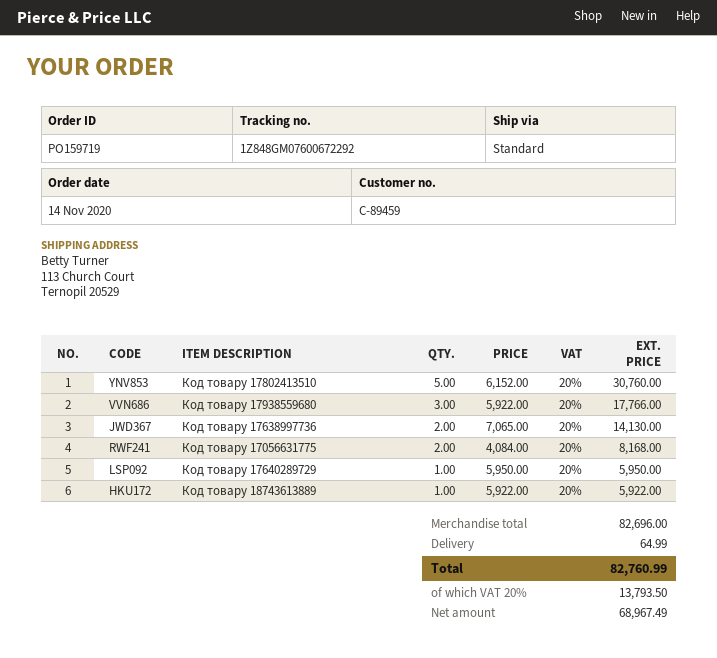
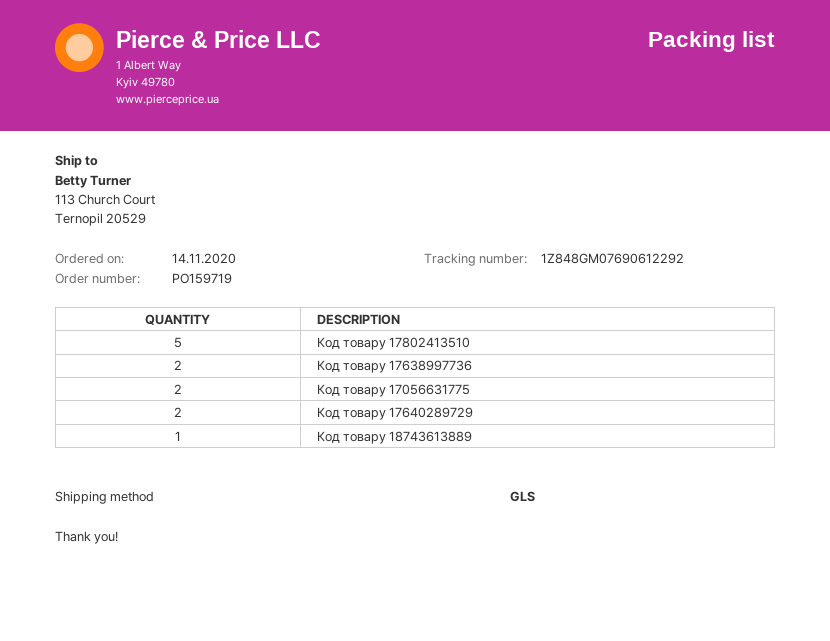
shipping method: standard -> GLS
tracking number: 1Z848GM07600672292 -> 1Z848GM07690612292
Код товару 17938559680: 3 -> none
Код товару 17640289729: 1 -> 2

